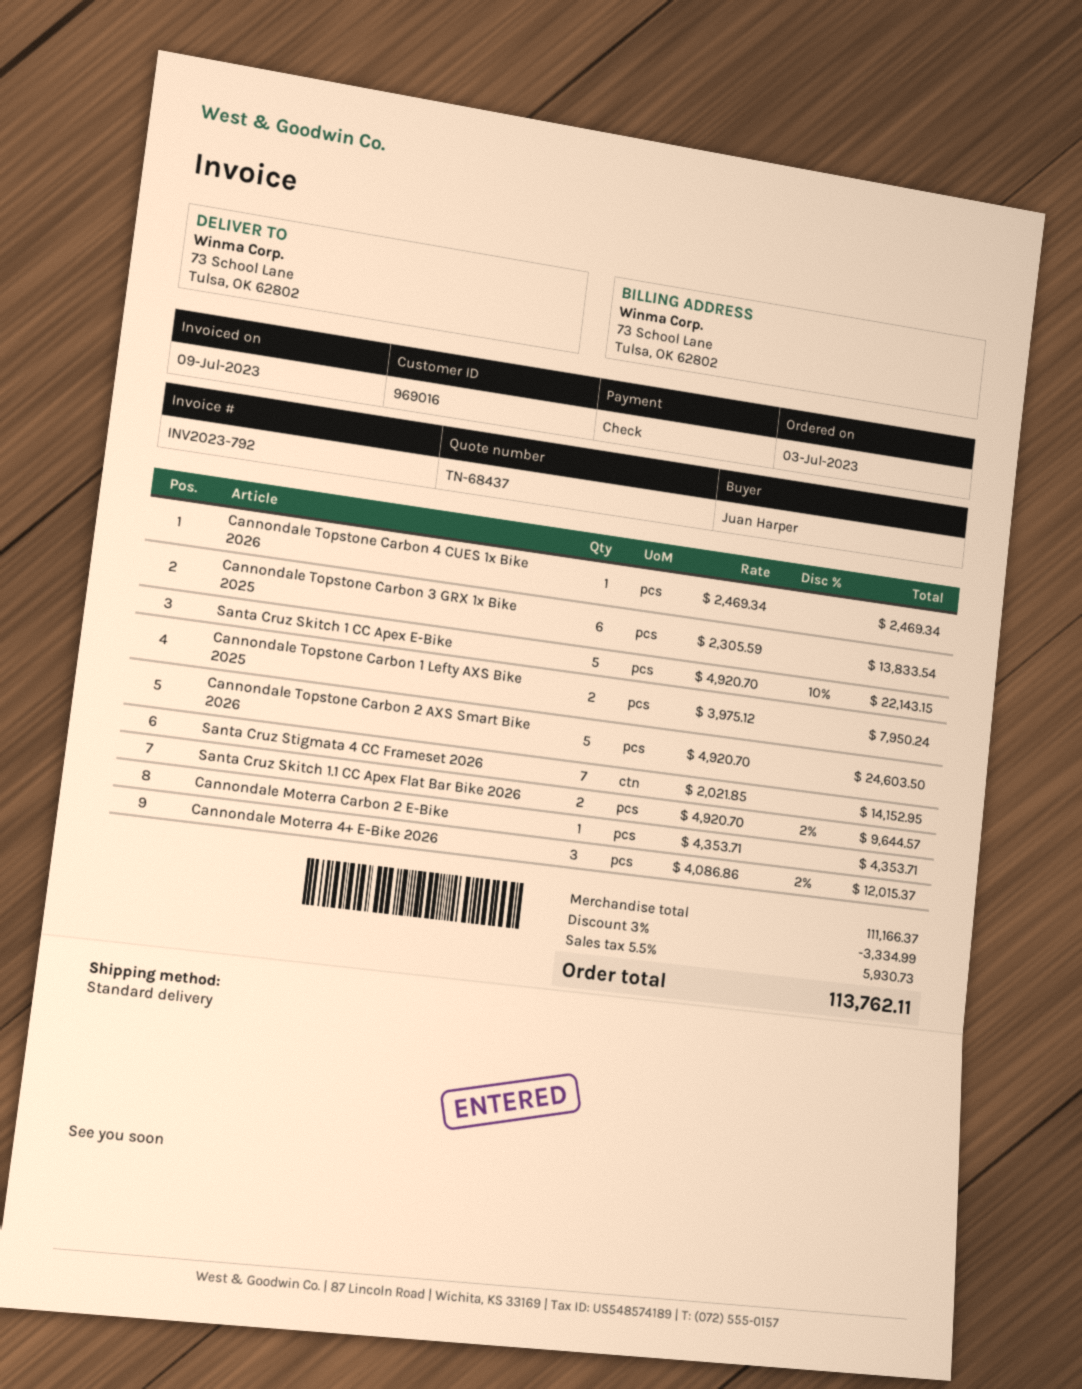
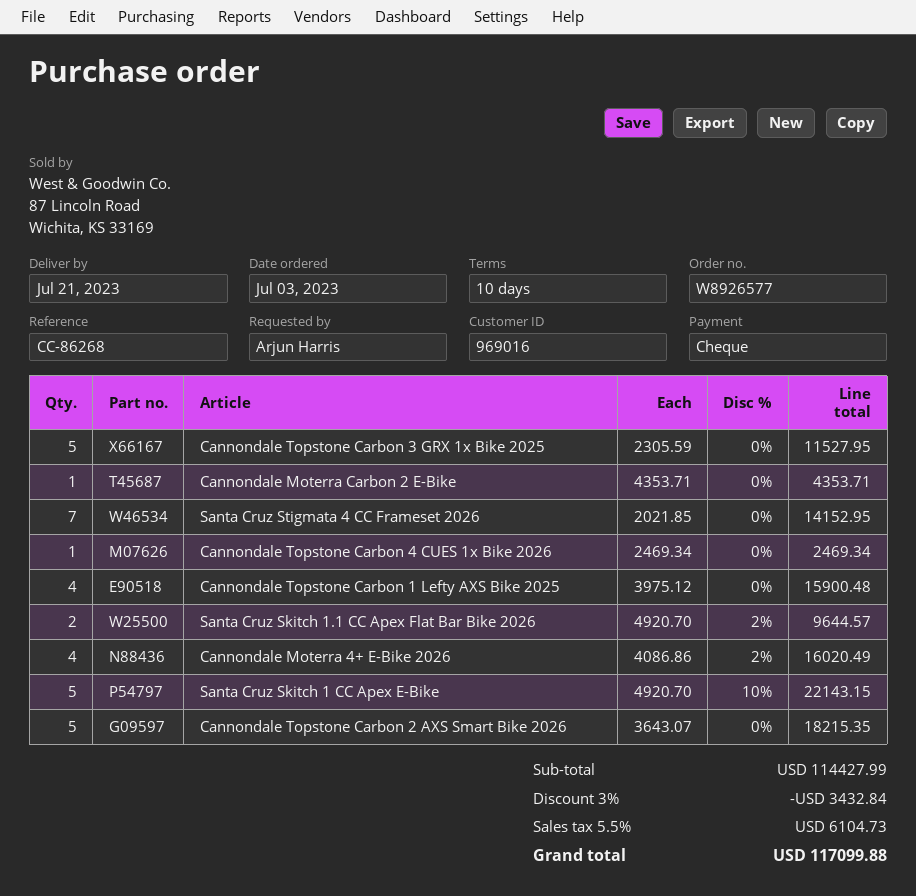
ordered by: Juan Harper -> Arjun Harris
Cannondale Topstone Carbon 3 GRX 1x Bike 2025: 6 x 2305.59 = 13833.54 -> 5 x 2305.59 = 11527.95
Cannondale Topstone Carbon 1 Lefty AXS Bike 2025: 2 x 3975.12 = 7950.24 -> 4 x 3975.12 = 15900.48
Cannondale Topstone Carbon 2 AXS Smart Bike 2026: 5 x 4920.70 = 24603.50 -> 5 x 3643.07 = 18215.35
Cannondale Moterra 4+ E-Bike 2026: 3 x 4086.86 - 2% = 12015.37 -> 4 x 4086.86 - 2% = 16020.49
subtotal: 111166.37 -> 114427.99
discount: 3% = 3334.99 -> 3% = 3432.84
tax: 5.5% = 5930.73 -> 5.5% = 6104.73
total: 113762.11 -> 117099.88

